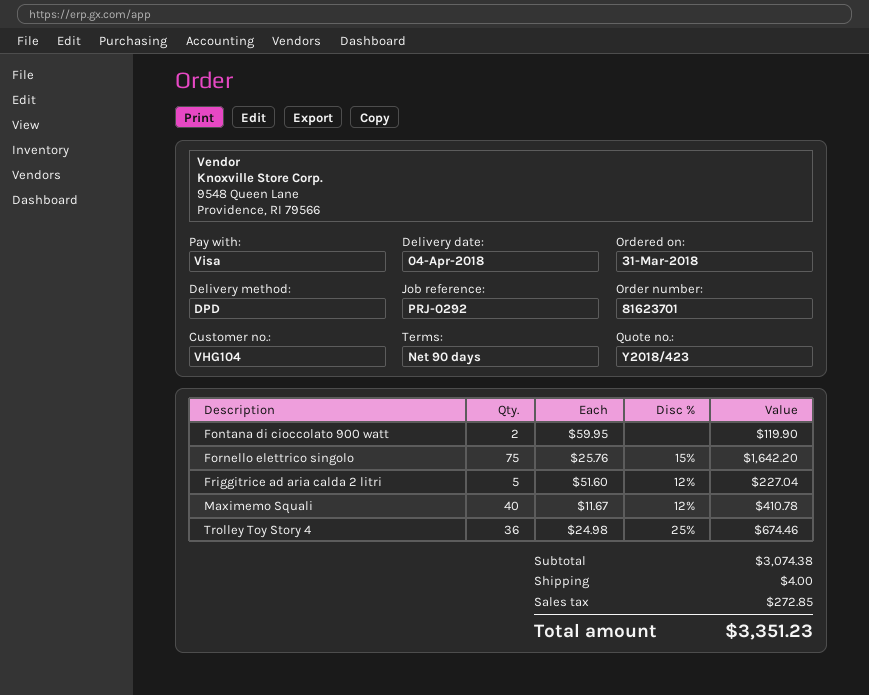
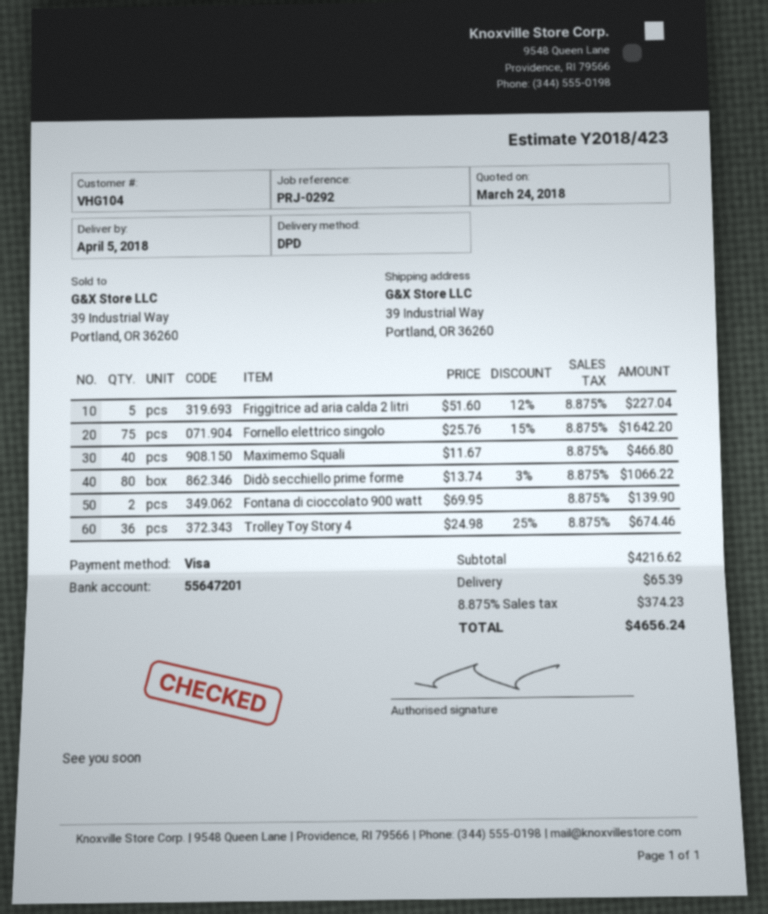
delivery date: 2018-04-04 -> 2018-04-05
Fontana di cioccolato 900 watt: 2 x 59.95 = 119.90 -> 2 x 69.95 = 139.90
Maximemo Squali: 40 x 11.67 - 12% = 410.78 -> 40 x 11.67 = 466.80
Didò secchiello prime forme: none -> 80 x 13.74 - 3% = 1066.22
subtotal: 3074.38 -> 4216.62
shipping: 4.00 -> 65.39
tax: 272.85 -> 374.23
total: 3351.23 -> 4656.24

